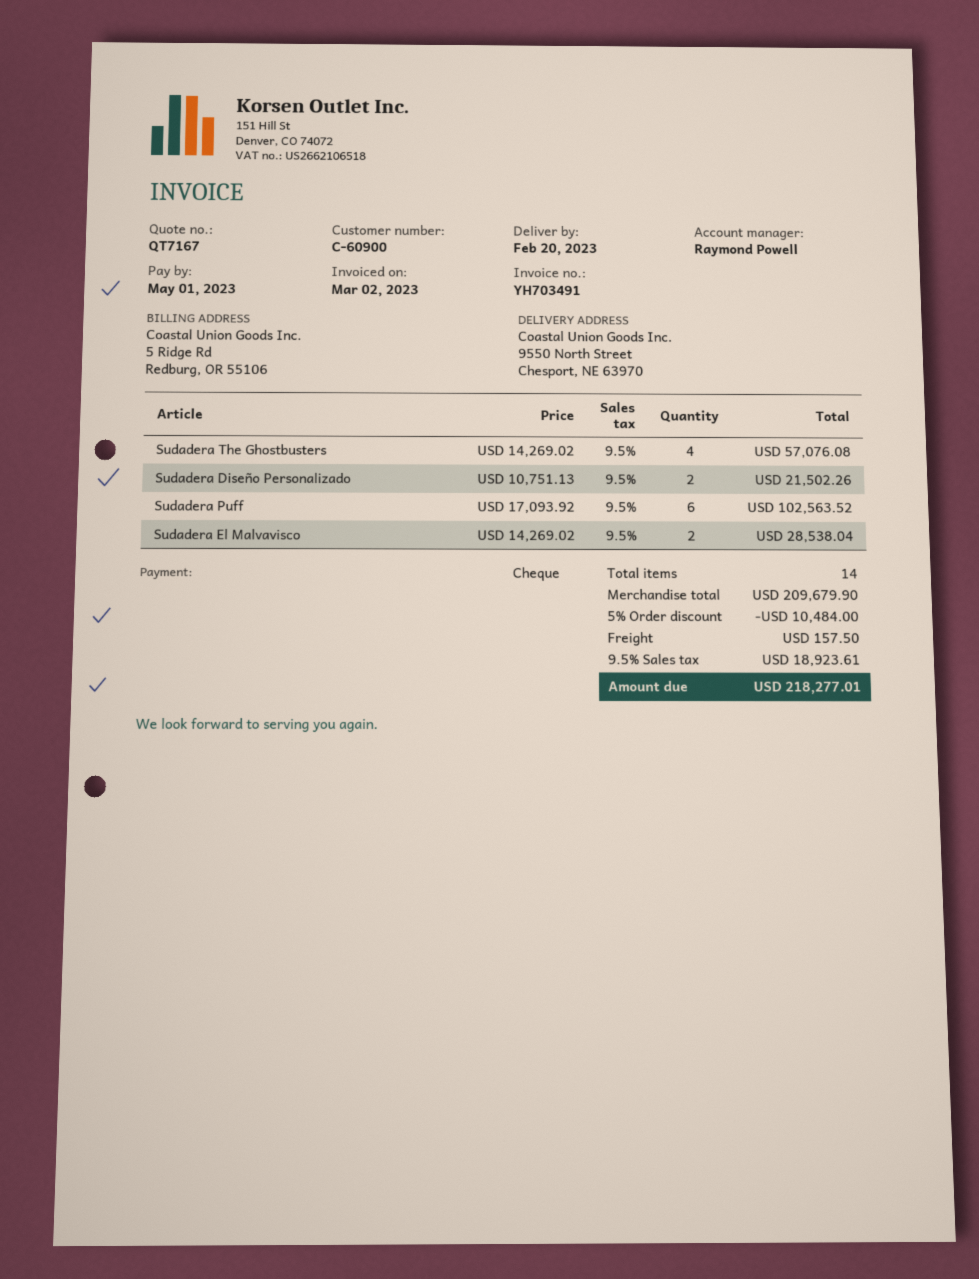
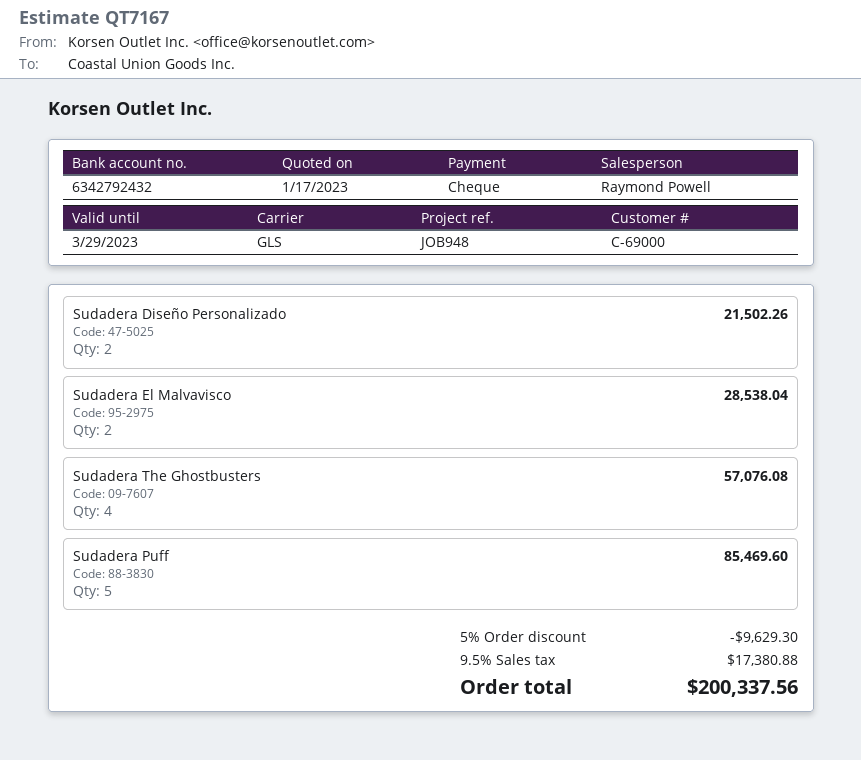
customer number: C-60900 -> C-69000
Sudadera Puff: 6 for 102563.52 -> 5 for 85469.60
discount: 5% = 10484.00 -> 5% = 9629.30
shipping: 157.50 -> none
tax: 9.5% = 18923.61 -> 9.5% = 17380.88
total: 218277.01 -> 200337.56

